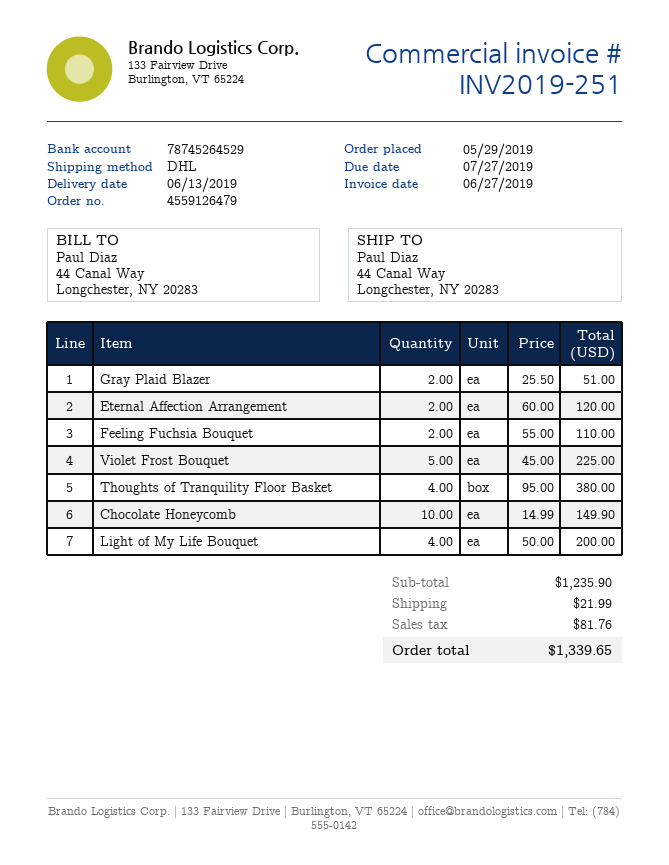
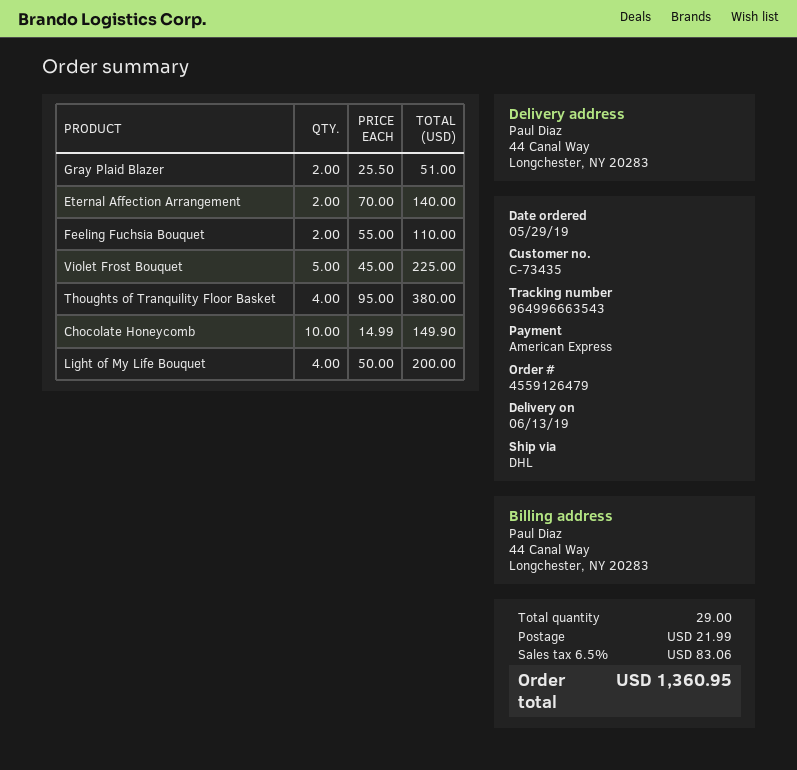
Eternal Affection Arrangement: 2 x 60.00 = 120.00 -> 2 x 70.00 = 140.00
tax: 81.76 -> 83.06
total: 1339.65 -> 1360.95

